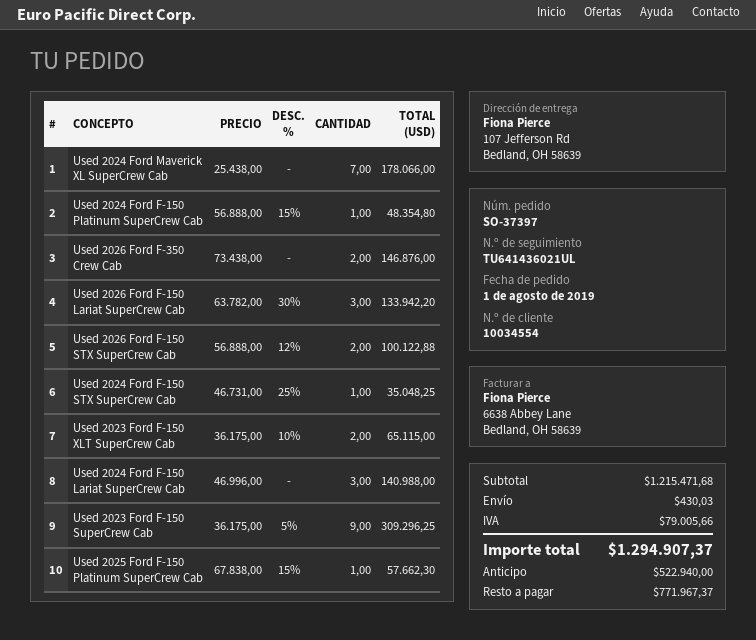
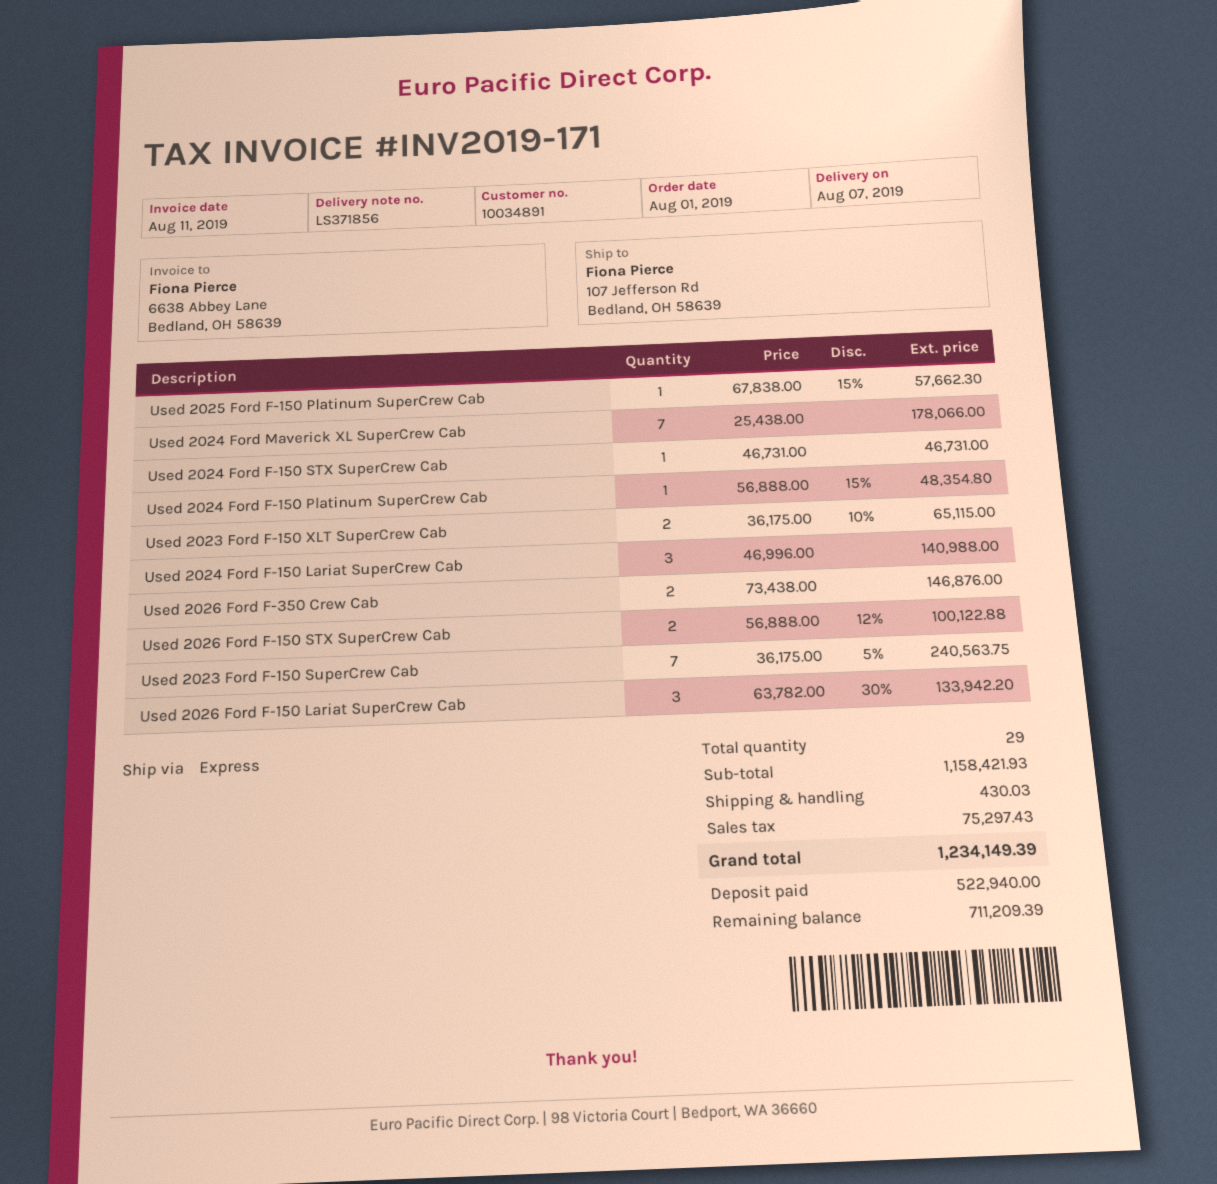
customer number: 10034554 -> 10034891
Used 2024 Ford F-150 STX SuperCrew Cab: 1 x 46731.00 - 25% = 35048.25 -> 1 x 46731.00 = 46731.00
Used 2023 Ford F-150 SuperCrew Cab: 9 x 36175.00 - 5% = 309296.25 -> 7 x 36175.00 - 5% = 240563.75
subtotal: 1215471.68 -> 1158421.93
tax: 79005.66 -> 75297.43
total: 1294907.37 -> 1234149.39
balance: 771967.37 -> 711209.39

